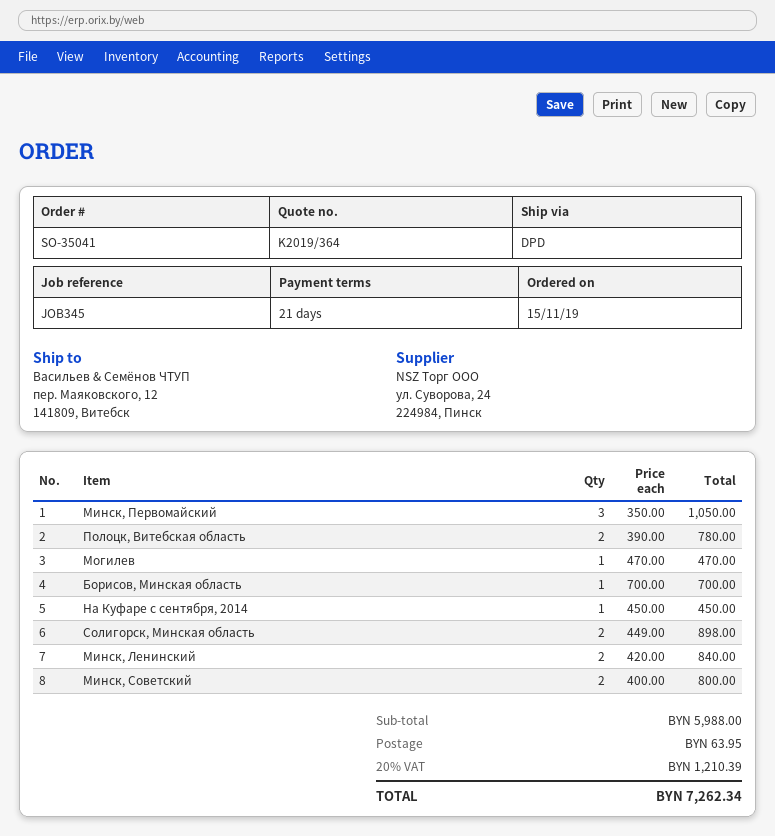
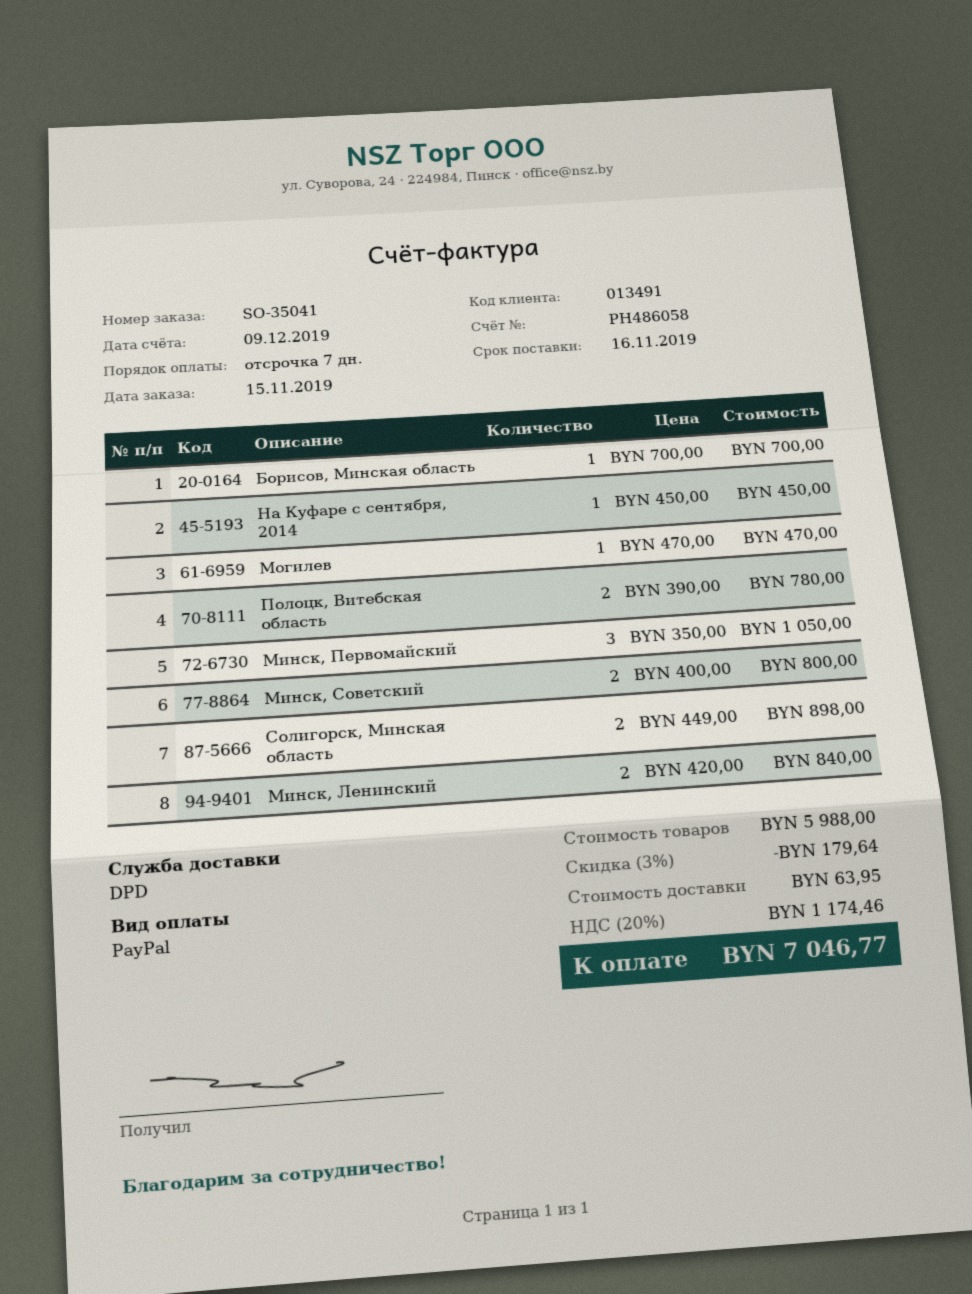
payment terms: 21 days -> 7 days
discount: none -> 3% = 179.64
tax: 20% = 1210.39 -> 20% = 1174.46
total: 7262.34 -> 7046.77

